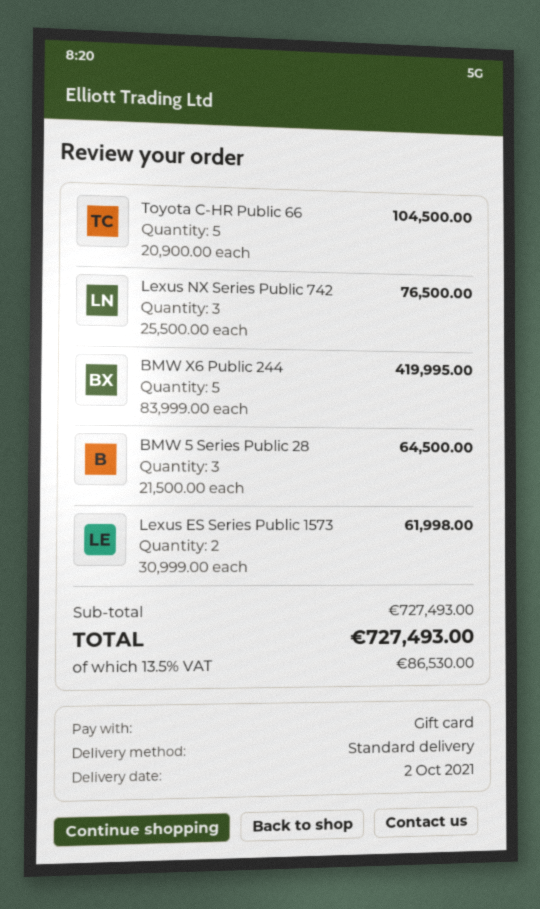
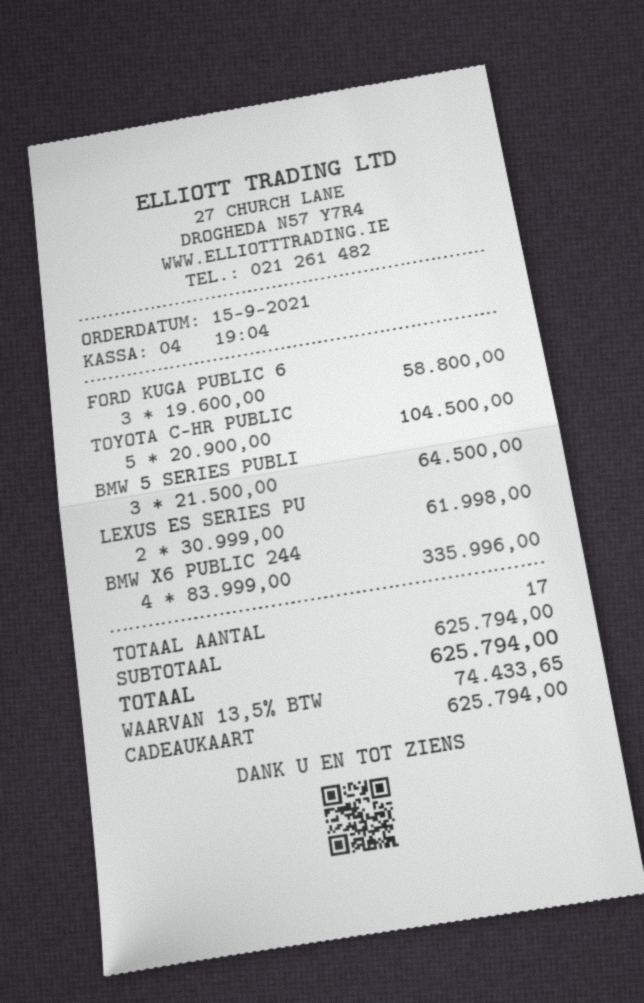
Lexus NX Series Public 742: 3 x 25500.00 = 76500.00 -> none
BMW X6 Public 244: 5 x 83999.00 = 419995.00 -> 4 x 83999.00 = 335996.00
FORD KUGA PUBLIC 6: none -> 3 x 19600.00 = 58800.00
subtotal: 727493.00 -> 625794.00
tax: 13.5% = 86530.00 -> 13.5% = 74433.65
total: 727493.00 -> 625794.00

